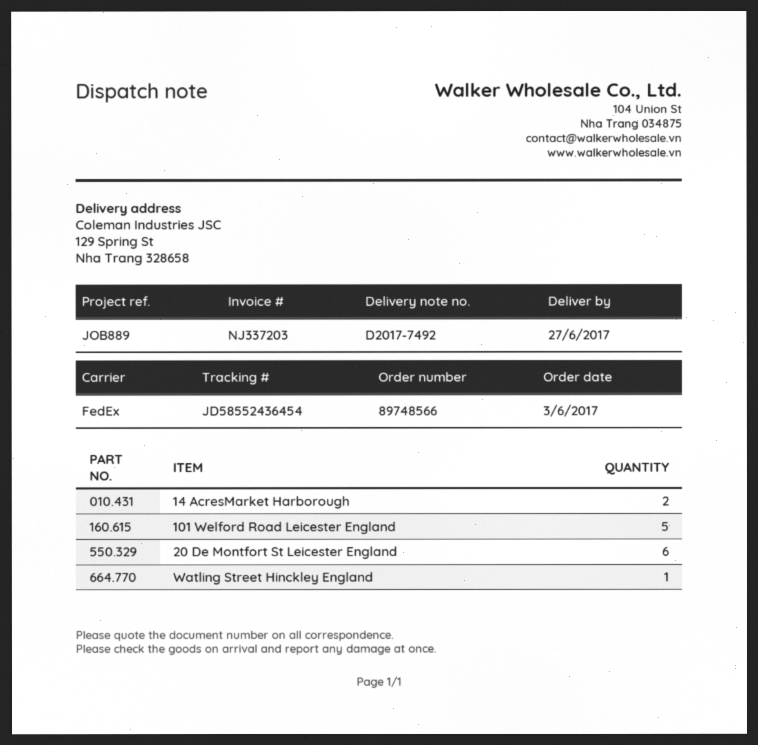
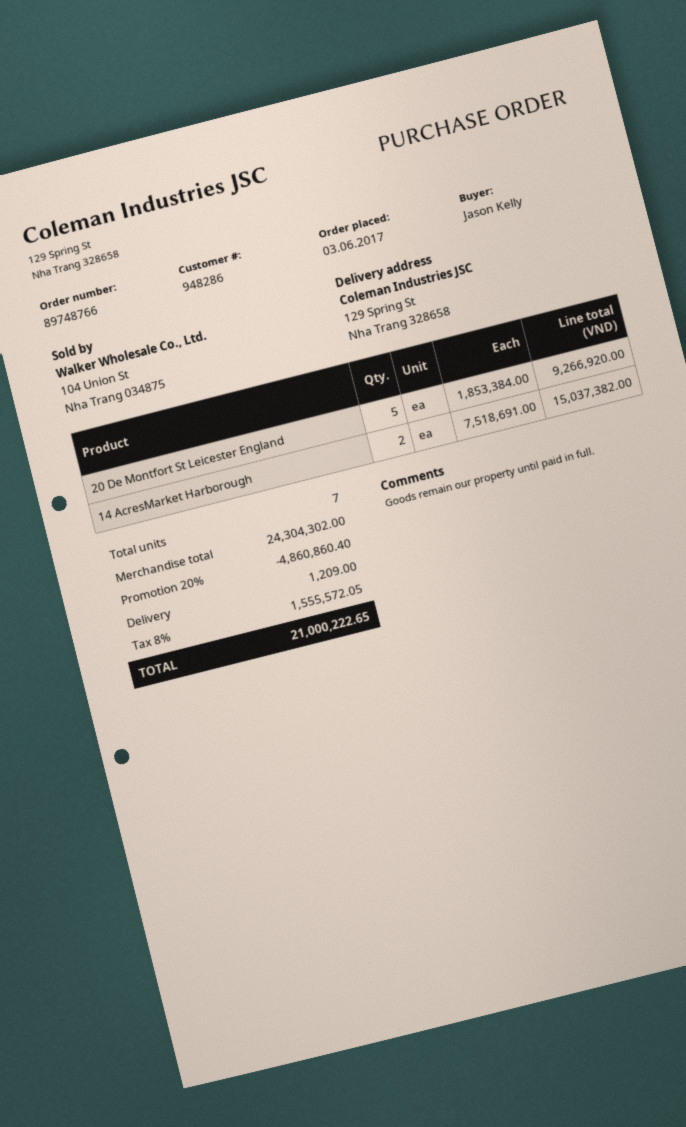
order number: 89748566 -> 89748766
101 Welford Road Leicester England: 5 -> none
20 De Montfort St Leicester England: 6 -> 5
Watling Street Hinckley England: 1 -> none

